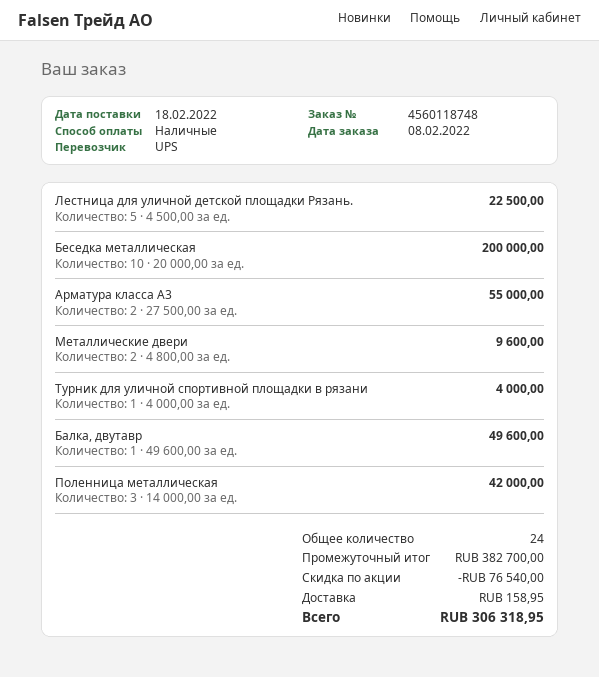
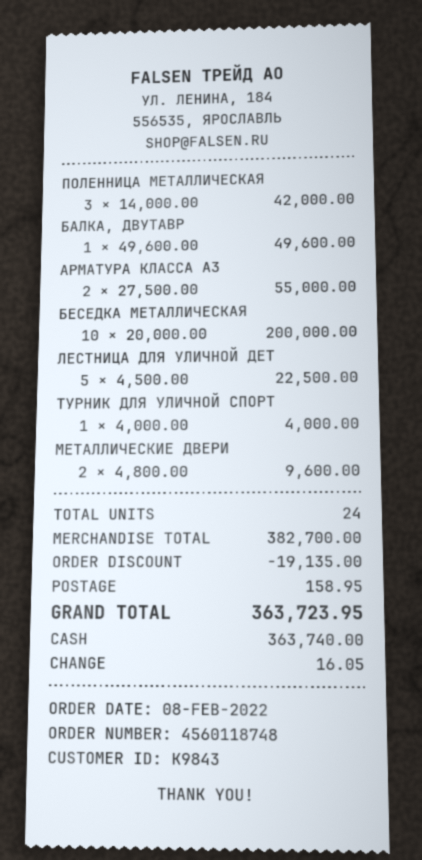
discount: 76540.00 -> 19135.00
total: 306318.95 -> 363723.95

